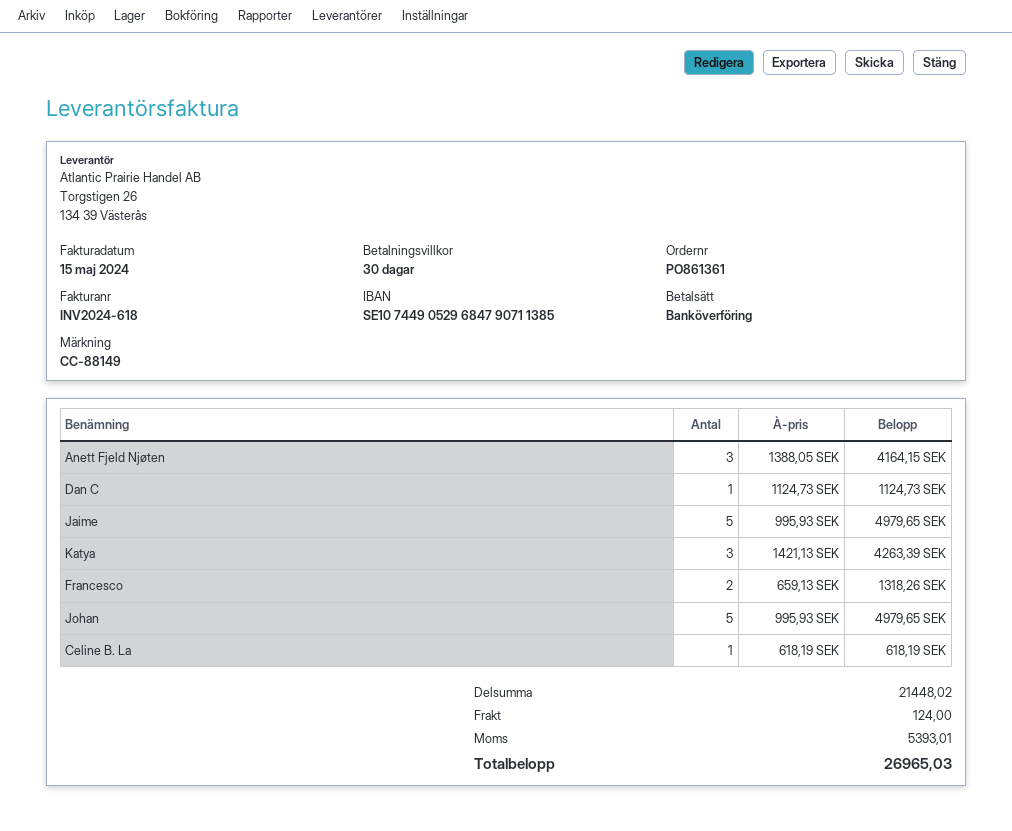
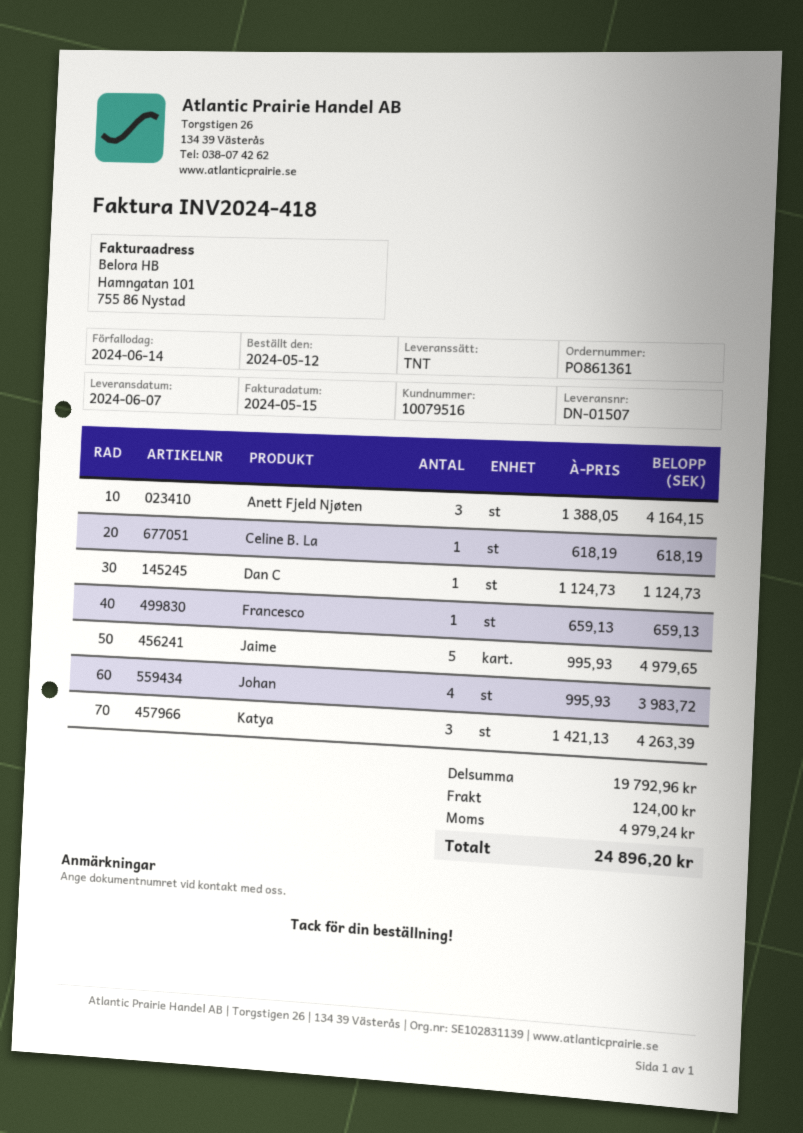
invoice number: INV2024-618 -> INV2024-418
Francesco: 2 x 659.13 = 1318.26 -> 1 x 659.13 = 659.13
Johan: 5 x 995.93 = 4979.65 -> 4 x 995.93 = 3983.72
subtotal: 21448.02 -> 19792.96
tax: 5393.01 -> 4979.24
total: 26965.03 -> 24896.20

